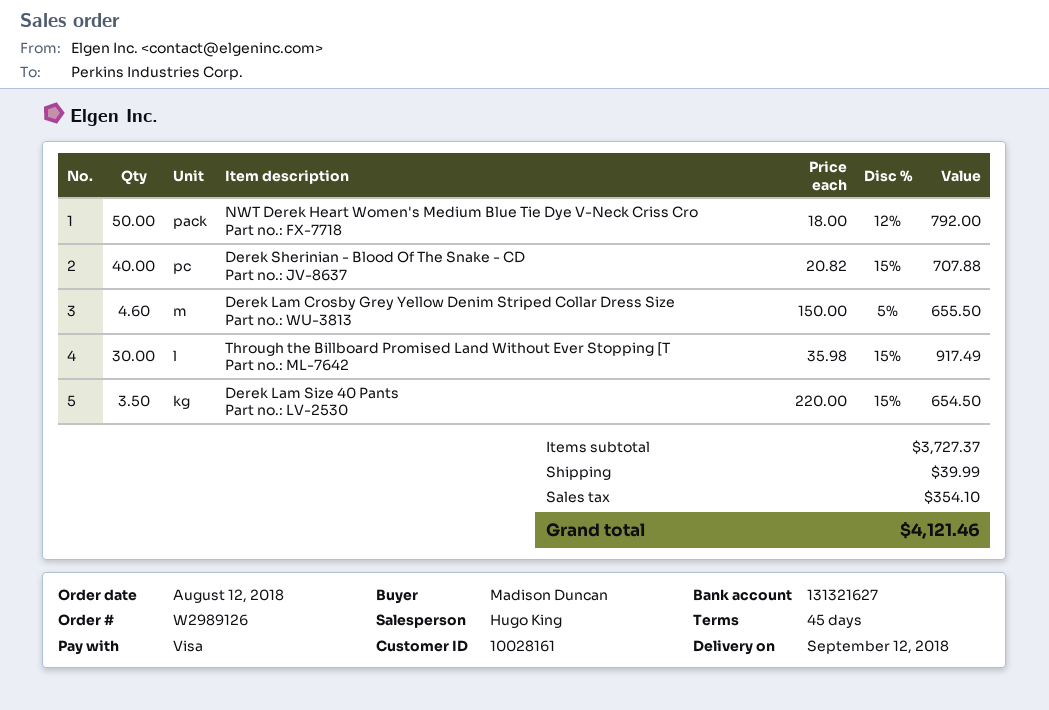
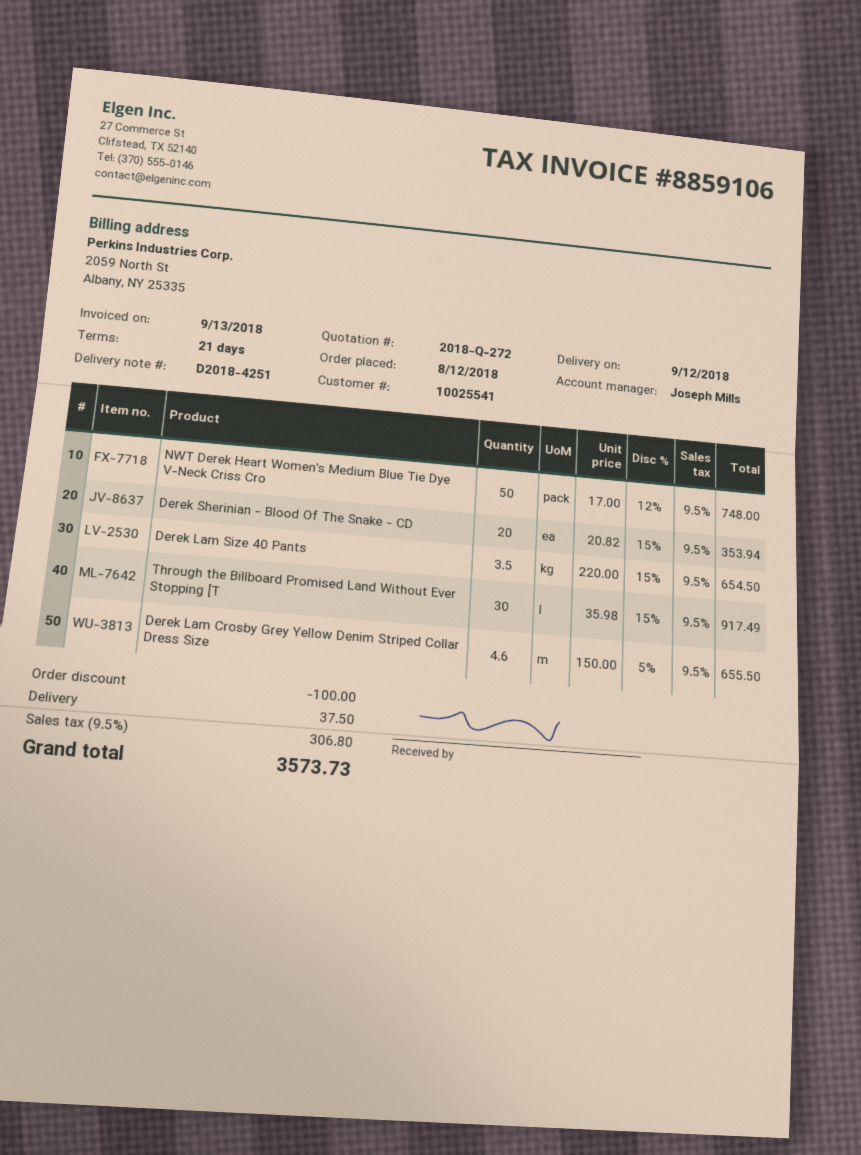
payment terms: 45 days -> 21 days
customer number: 10028161 -> 10025541
sales rep: Hugo King -> Joseph Mills
NWT Derek Heart Women's Medium Blue Tie Dye V-Neck Criss Cro: 50 x 18.00 - 12% = 792.00 -> 50 x 17.00 - 12% = 748.00
Derek Sherinian - Blood Of The Snake - CD: 40 x 20.82 - 15% = 707.88 -> 20 x 20.82 - 15% = 353.94
discount: none -> 100.00
shipping: 39.99 -> 37.50
tax: 354.10 -> 306.80
total: 4121.46 -> 3573.73

